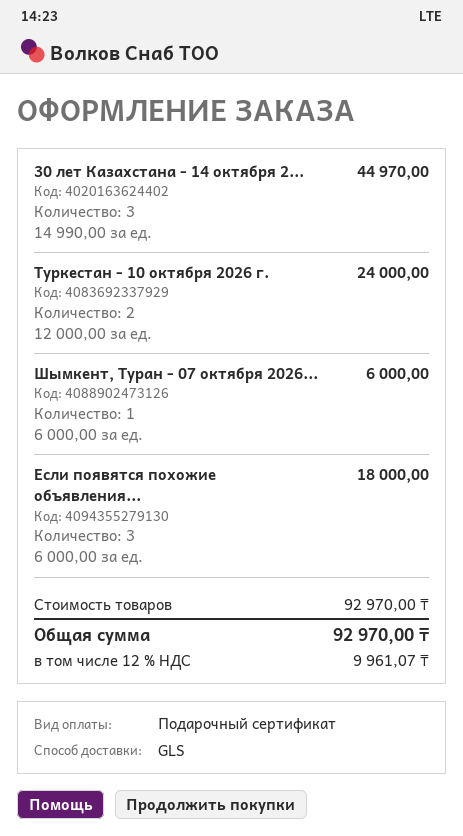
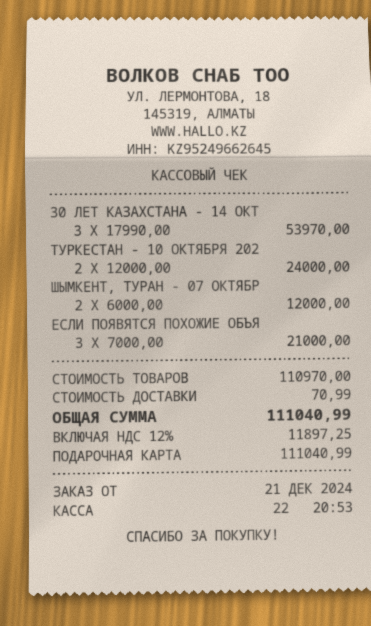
30 лет Казахстана - 14 октября 2...: 3 x 14990.00 = 44970.00 -> 3 x 17990.00 = 53970.00
Шымкент, Туран - 07 октября 2026...: 1 x 6000.00 = 6000.00 -> 2 x 6000.00 = 12000.00
Если появятся похожие объявления...: 3 x 6000.00 = 18000.00 -> 3 x 7000.00 = 21000.00
subtotal: 92970.00 -> 110970.00
shipping: none -> 70.99
tax: 12% = 9961.07 -> 12% = 11897.25
total: 92970.00 -> 111040.99

